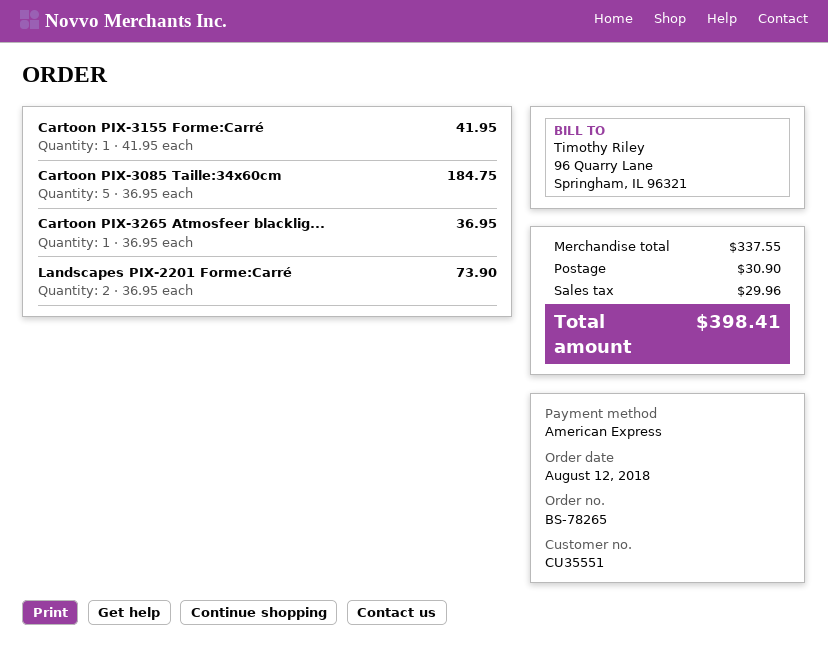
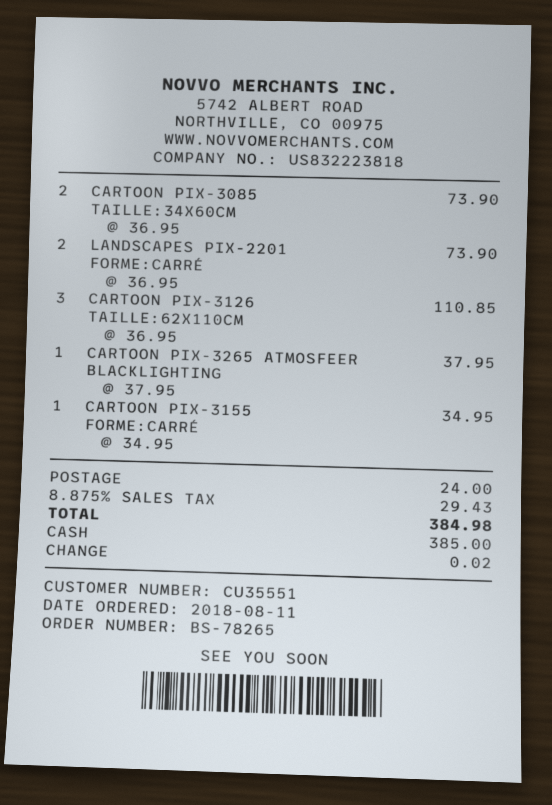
order date: 2018-08-12 -> 2018-08-11
payment method: American Express -> cash
Cartoon PIX-3155 Forme:Carré: 1 x 41.95 = 41.95 -> 1 x 34.95 = 34.95
Cartoon PIX-3085 Taille:34x60cm: 5 x 36.95 = 184.75 -> 2 x 36.95 = 73.90
Cartoon PIX-3265 Atmosfeer blacklig...: 1 x 36.95 = 36.95 -> 1 x 37.95 = 37.95
CARTOON PIX-3126 TAILLE:62X110CM: none -> 3 x 36.95 = 110.85
shipping: 30.90 -> 24.00
tax: 29.96 -> 29.43
total: 398.41 -> 384.98

